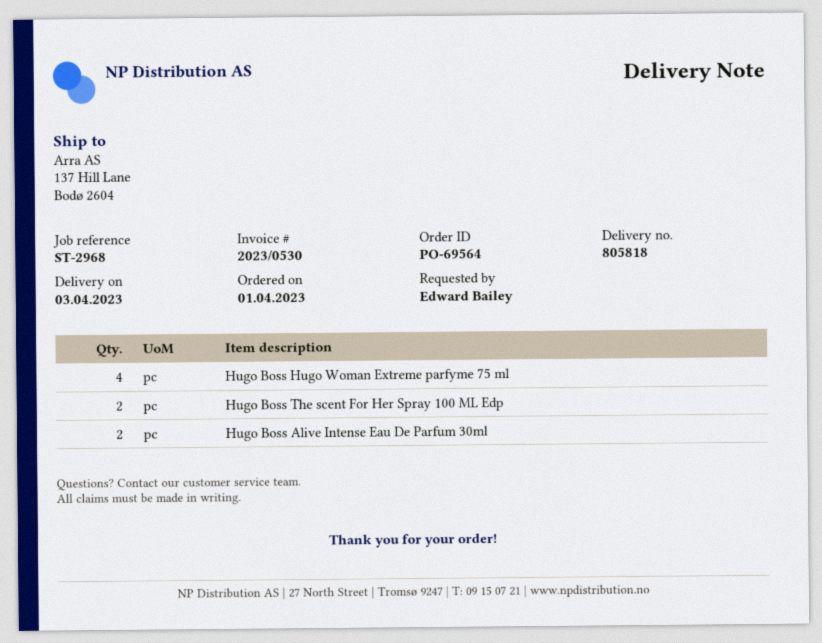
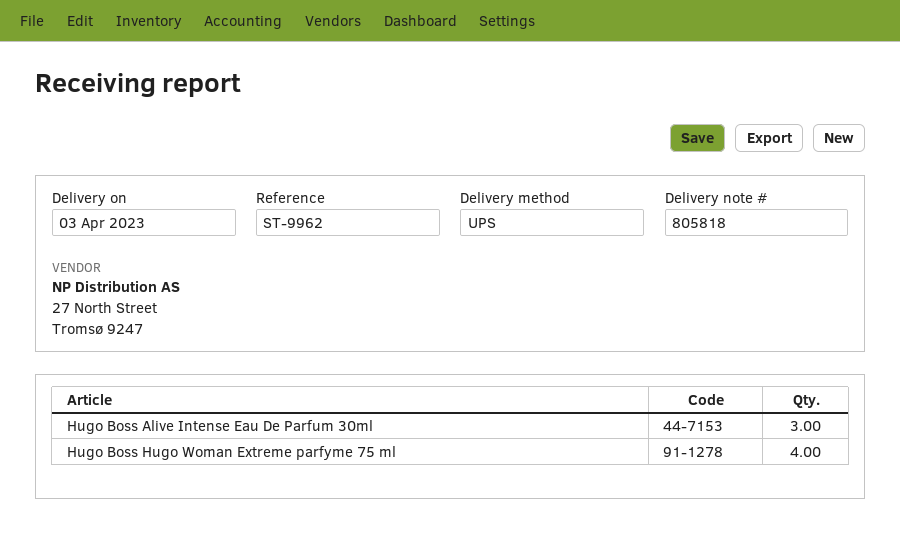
reference: ST-2968 -> ST-9962
Hugo Boss The scent For Her Spray 100 ML Edp: 2 -> none
Hugo Boss Alive Intense Eau De Parfum 30ml: 2 -> 3

